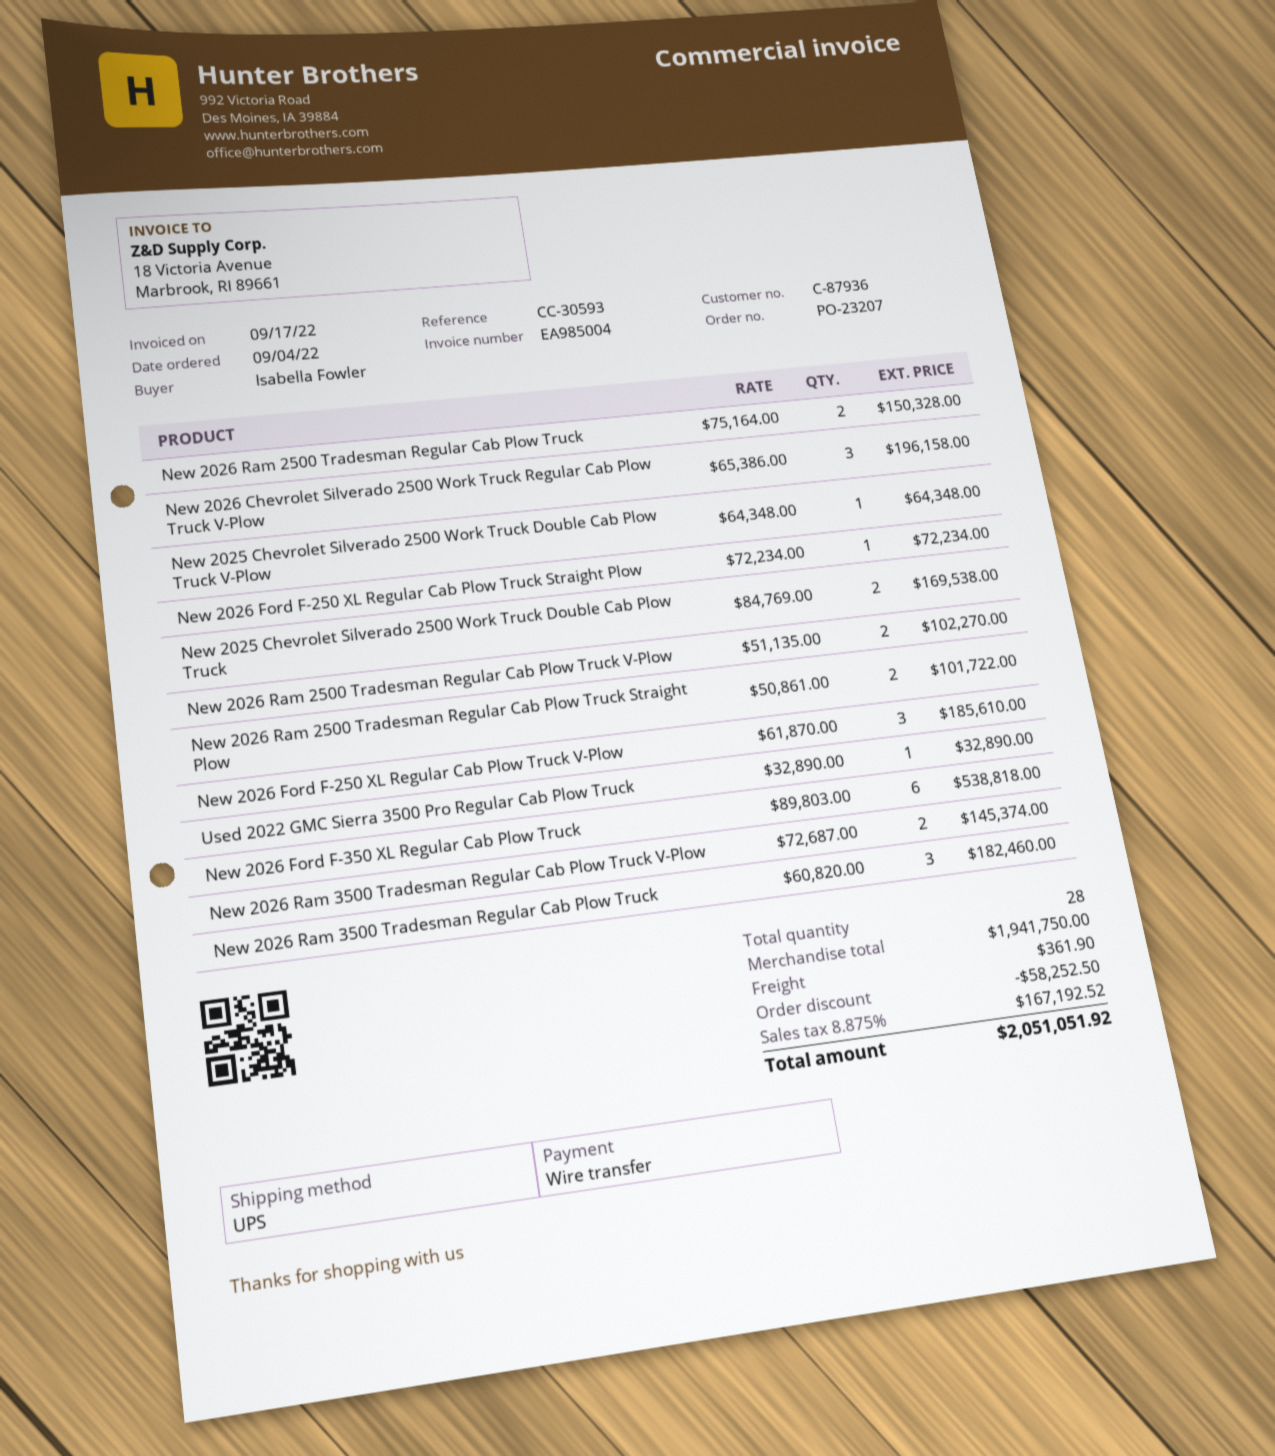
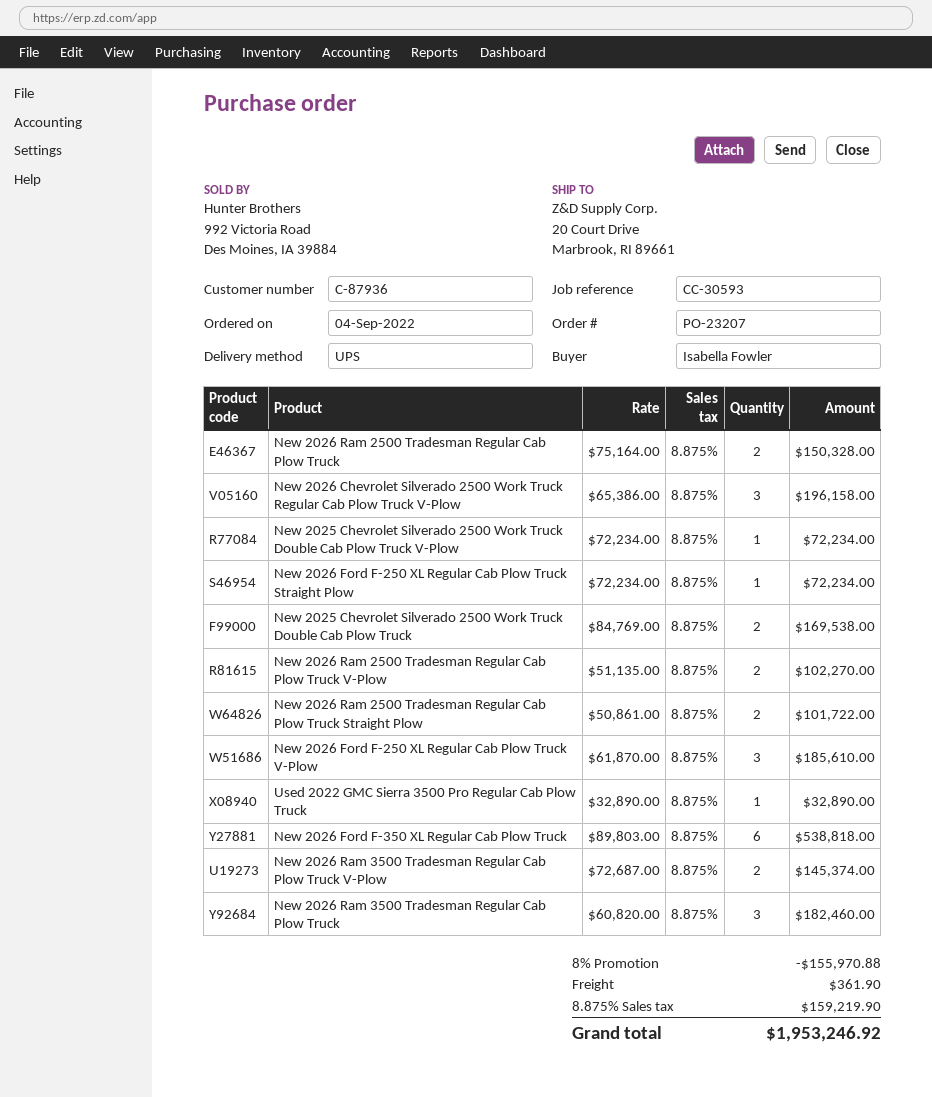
New 2025 Chevrolet Silverado 2500 Work Truck Double Cab Plow Truck V-Plow: 1 x 64348.00 = 64348.00 -> 1 x 72234.00 = 72234.00
discount: 58252.50 -> 155970.88
tax: 8.875% = 167192.52 -> 8.875% = 159219.90
total: 2051051.92 -> 1953246.92

